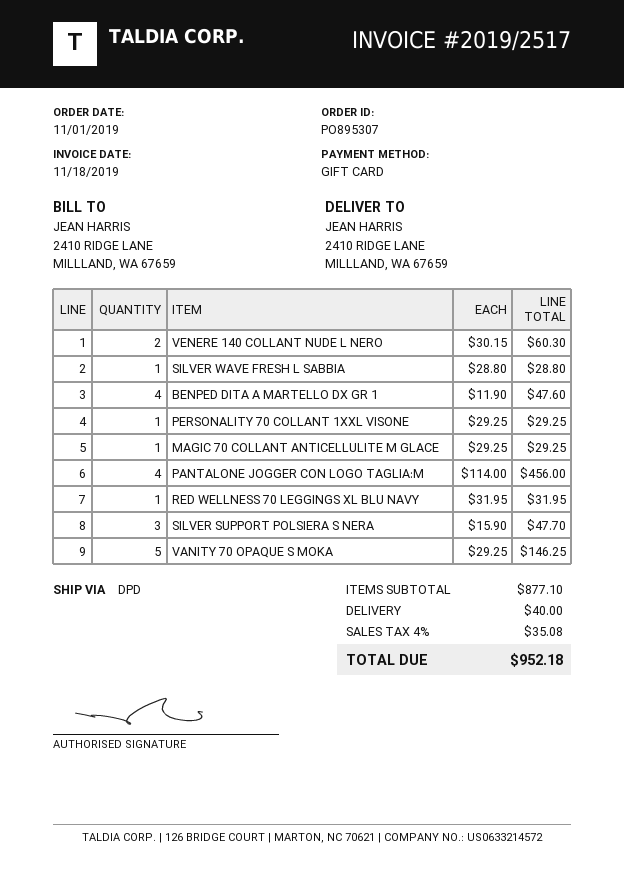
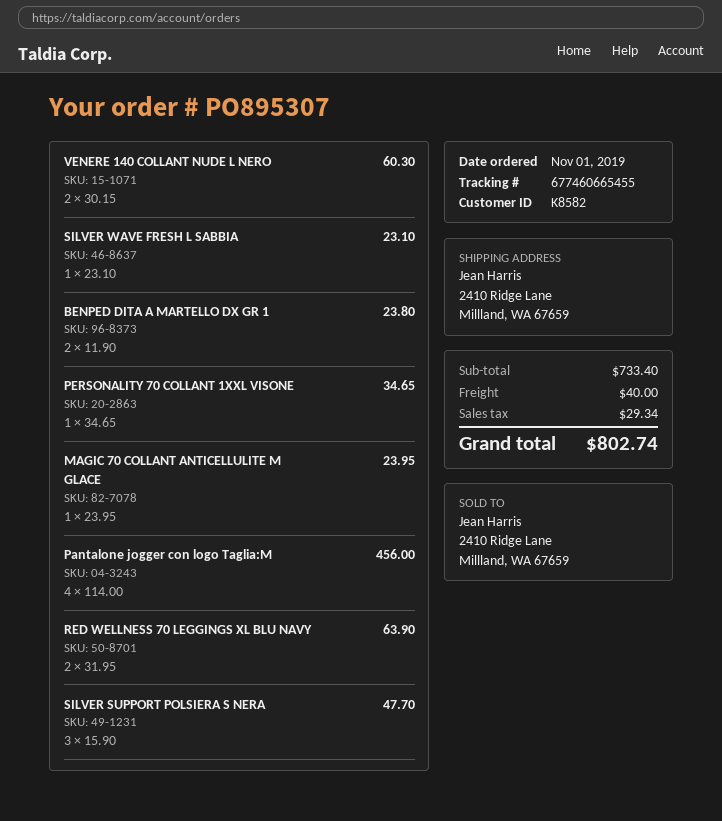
SILVER WAVE FRESH L SABBIA: 1 x 28.80 = 28.80 -> 1 x 23.10 = 23.10
BENPED DITA A MARTELLO DX GR 1: 4 x 11.90 = 47.60 -> 2 x 11.90 = 23.80
PERSONALITY 70 COLLANT 1XXL VISONE: 1 x 29.25 = 29.25 -> 1 x 34.65 = 34.65
MAGIC 70 COLLANT ANTICELLULITE M GLACE: 1 x 29.25 = 29.25 -> 1 x 23.95 = 23.95
RED WELLNESS 70 LEGGINGS XL BLU NAVY: 1 x 31.95 = 31.95 -> 2 x 31.95 = 63.90
VANITY 70 OPAQUE S MOKA: 5 x 29.25 = 146.25 -> none
subtotal: 877.10 -> 733.40
tax: 35.08 -> 29.34
total: 952.18 -> 802.74

